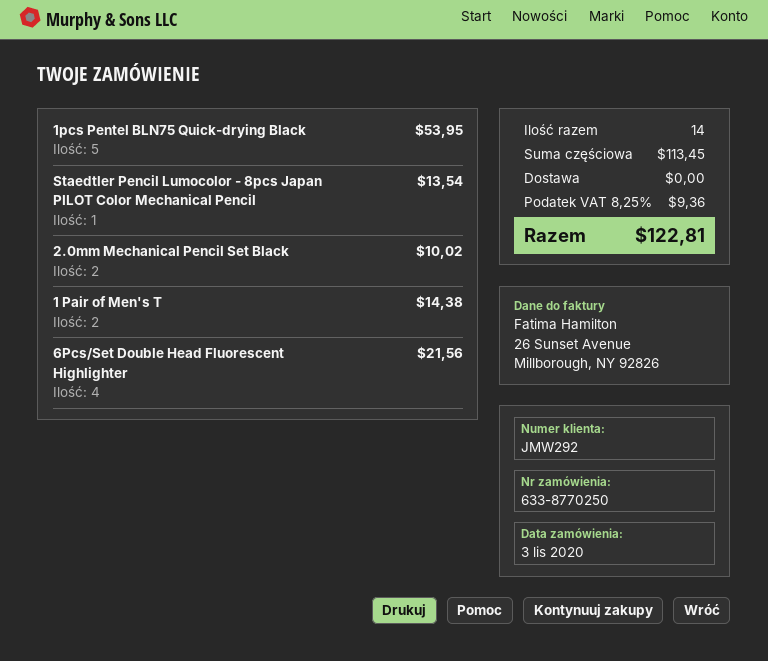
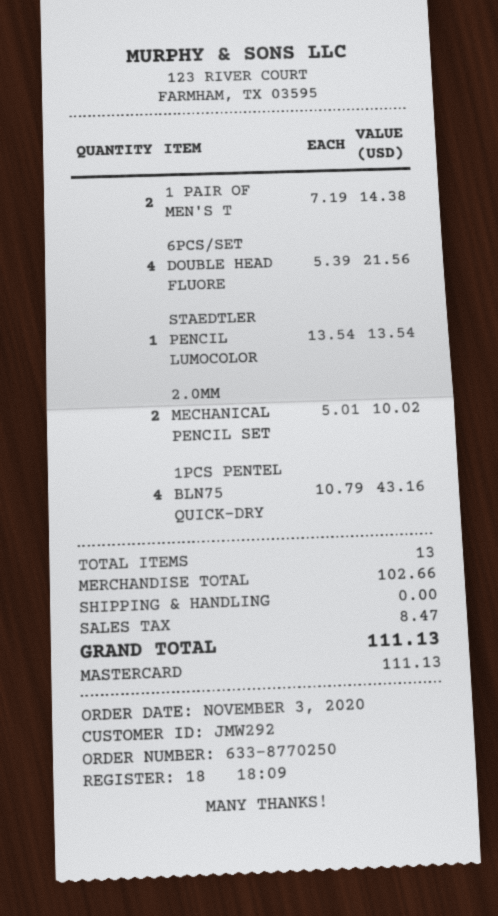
1pcs Pentel BLN75 Quick-drying Black: 5 for 53.95 -> 4 for 43.16
total quantity: 14 -> 13
subtotal: 113.45 -> 102.66
tax: 9.36 -> 8.47
total: 122.81 -> 111.13

